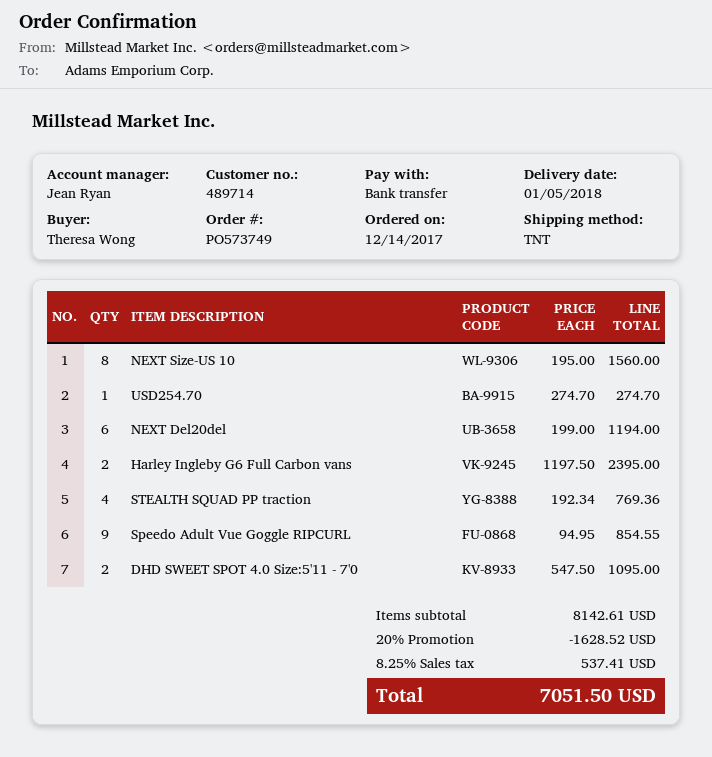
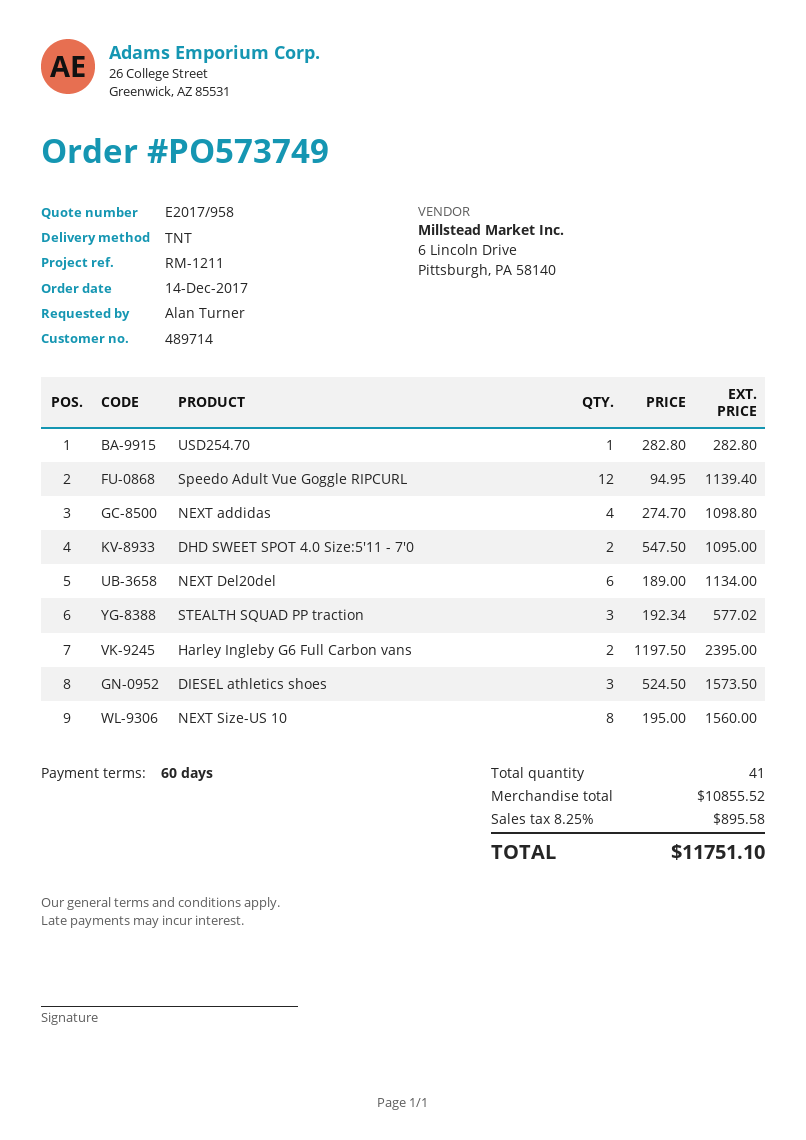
ordered by: Theresa Wong -> Alan Turner
USD254.70: 1 x 274.70 = 274.70 -> 1 x 282.80 = 282.80
NEXT Del20del: 6 x 199.00 = 1194.00 -> 6 x 189.00 = 1134.00
STEALTH SQUAD PP traction: 4 x 192.34 = 769.36 -> 3 x 192.34 = 577.02
Speedo Adult Vue Goggle RIPCURL: 9 x 94.95 = 854.55 -> 12 x 94.95 = 1139.40
NEXT addidas: none -> 4 x 274.70 = 1098.80
DIESEL athletics shoes: none -> 3 x 524.50 = 1573.50
subtotal: 8142.61 -> 10855.52
discount: 20% = 1628.52 -> none
tax: 8.25% = 537.41 -> 8.25% = 895.58
total: 7051.50 -> 11751.10

